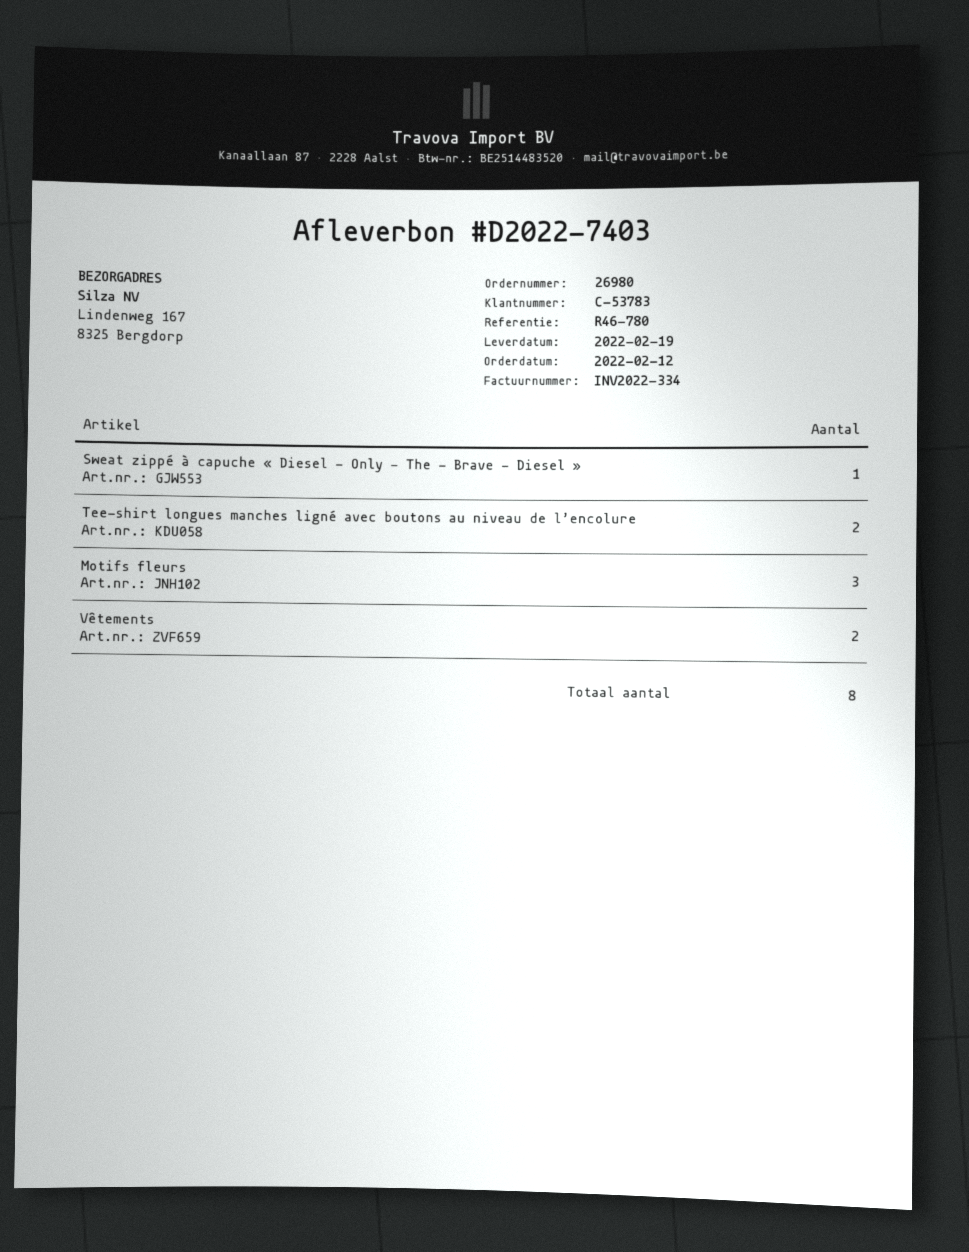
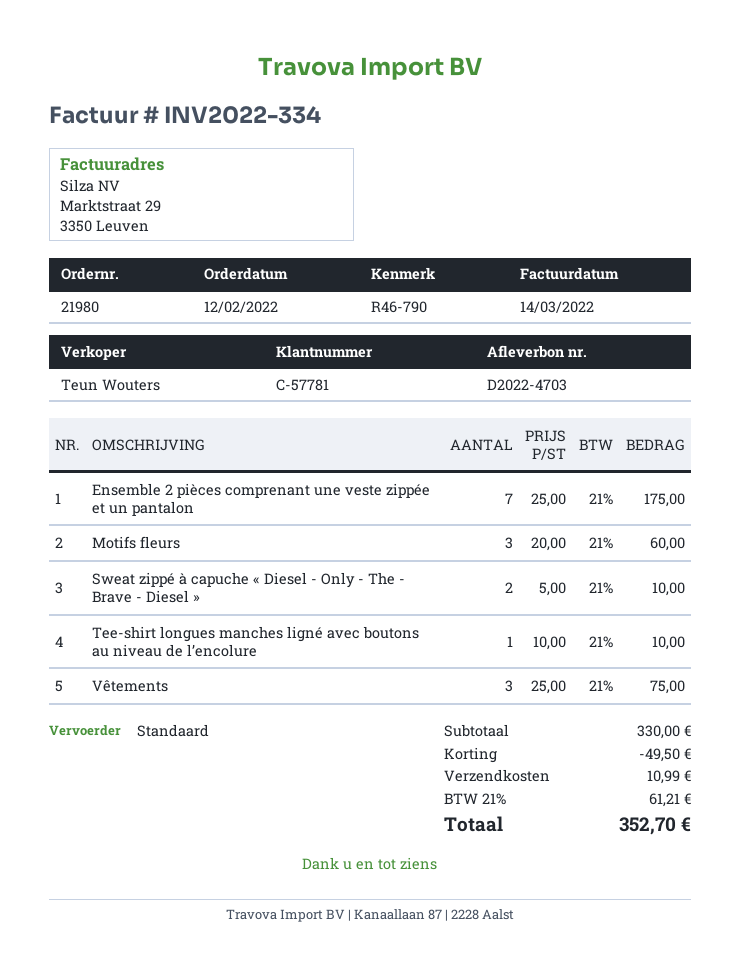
order number: 26980 -> 21980
delivery note number: D2022-7403 -> D2022-4703
customer number: C-53783 -> C-57781
reference: R46-780 -> R46-790
Sweat zippé à capuche « Diesel - Only - The - Brave - Diesel »: 1 -> 2
Tee-shirt longues manches ligné avec boutons au niveau de l’encolure: 2 -> 1
Vêtements: 2 -> 3
Ensemble 2 pièces comprenant une veste zippée et un pantalon: none -> 7

